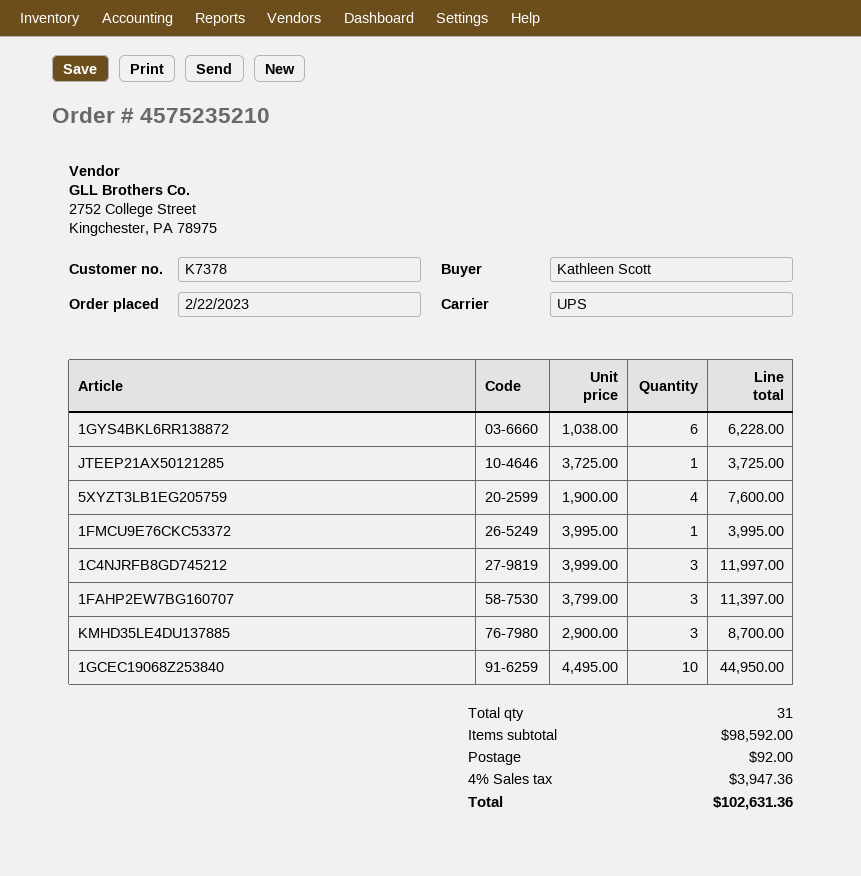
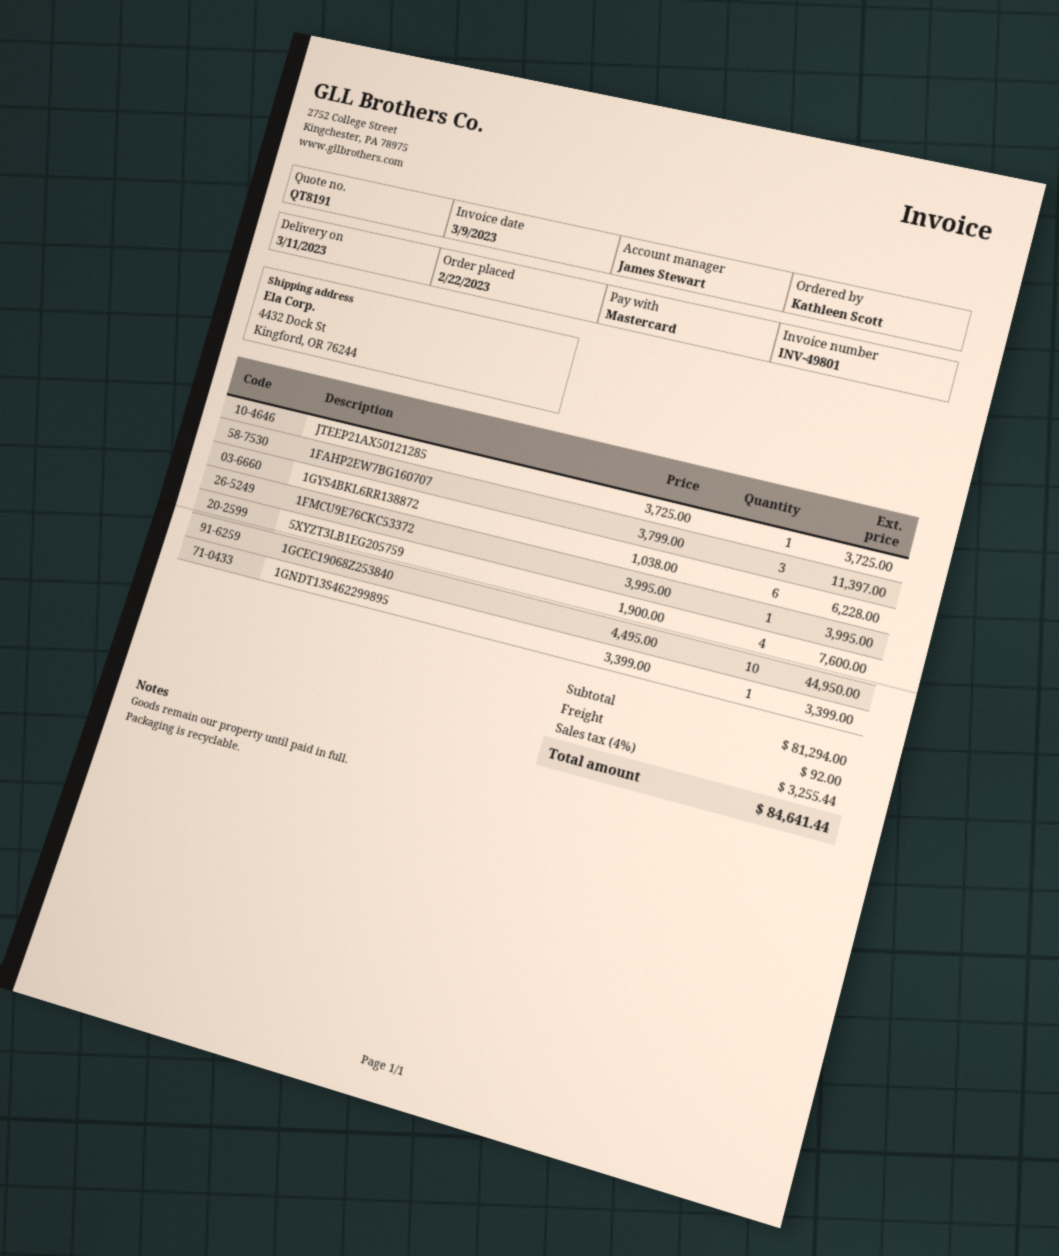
1C4NJRFB8GD745212: 3 x 3999.00 = 11997.00 -> none
KMHD35LE4DU137885: 3 x 2900.00 = 8700.00 -> none
1GNDT13S462299895: none -> 1 x 3399.00 = 3399.00
subtotal: 98592.00 -> 81294.00
tax: 4% = 3947.36 -> 4% = 3255.44
total: 102631.36 -> 84641.44

